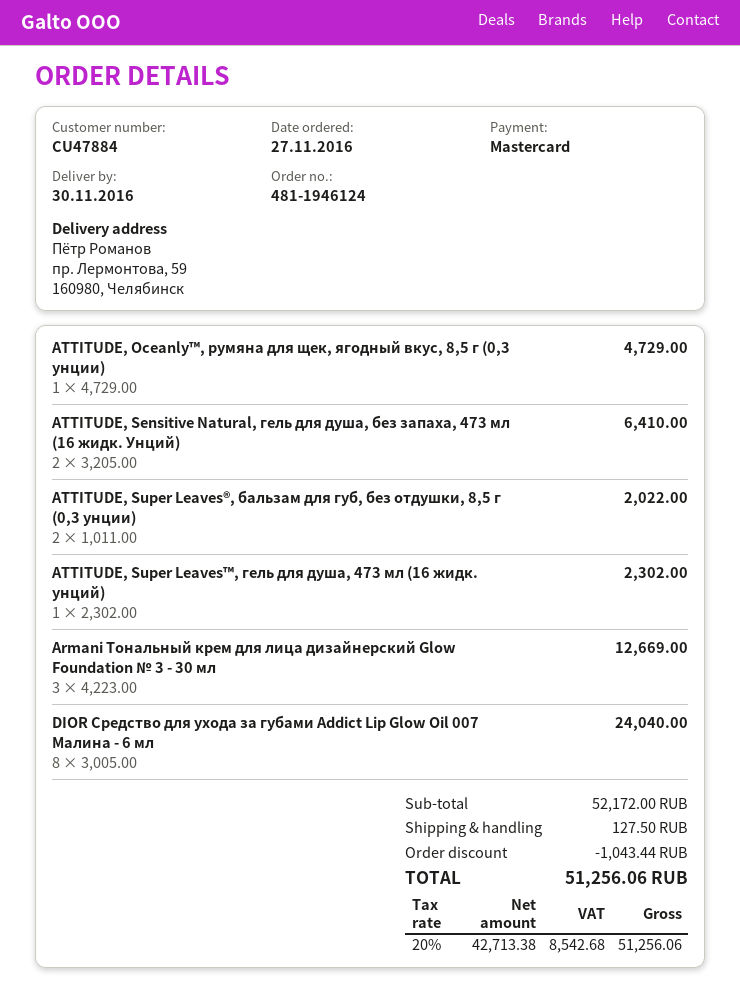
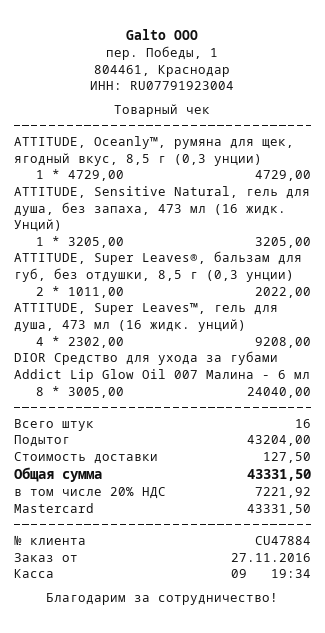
ATTITUDE, Sensitive Natural, гель для душа, без запаха, 473 мл (16 жидк. Унций): 2 x 3205.00 = 6410.00 -> 1 x 3205.00 = 3205.00
ATTITUDE, Super Leaves™, гель для душа, 473 мл (16 жидк. унций): 1 x 2302.00 = 2302.00 -> 4 x 2302.00 = 9208.00
Armani Тональный крем для лица дизайнерский Glow Foundation № 3 - 30 мл: 3 x 4223.00 = 12669.00 -> none
subtotal: 52172.00 -> 43204.00
discount: 1043.44 -> none
tax: 20% = 8542.68 -> 20% = 7221.92
total: 51256.06 -> 43331.50

